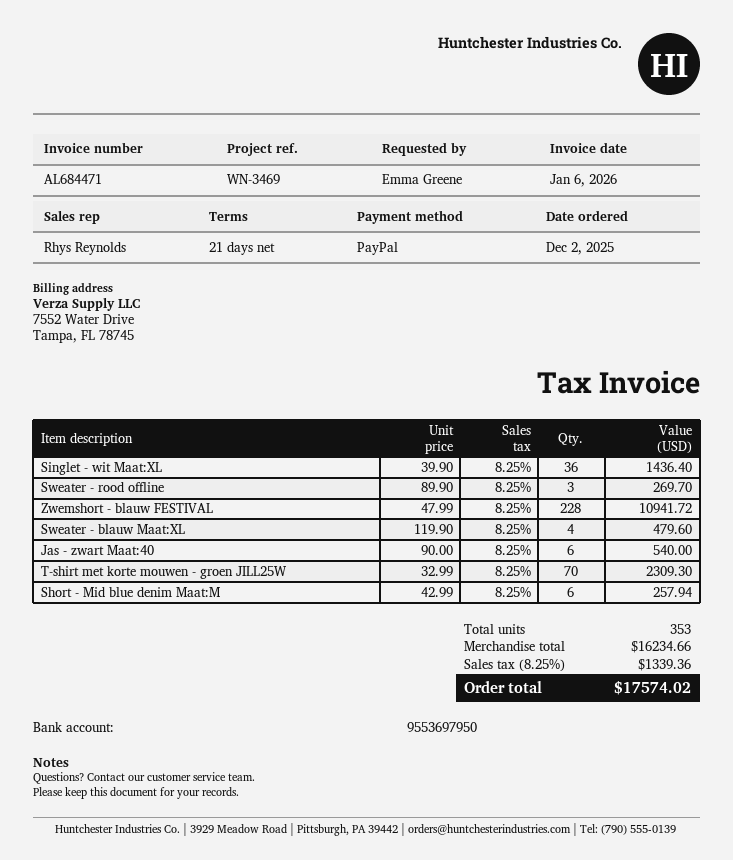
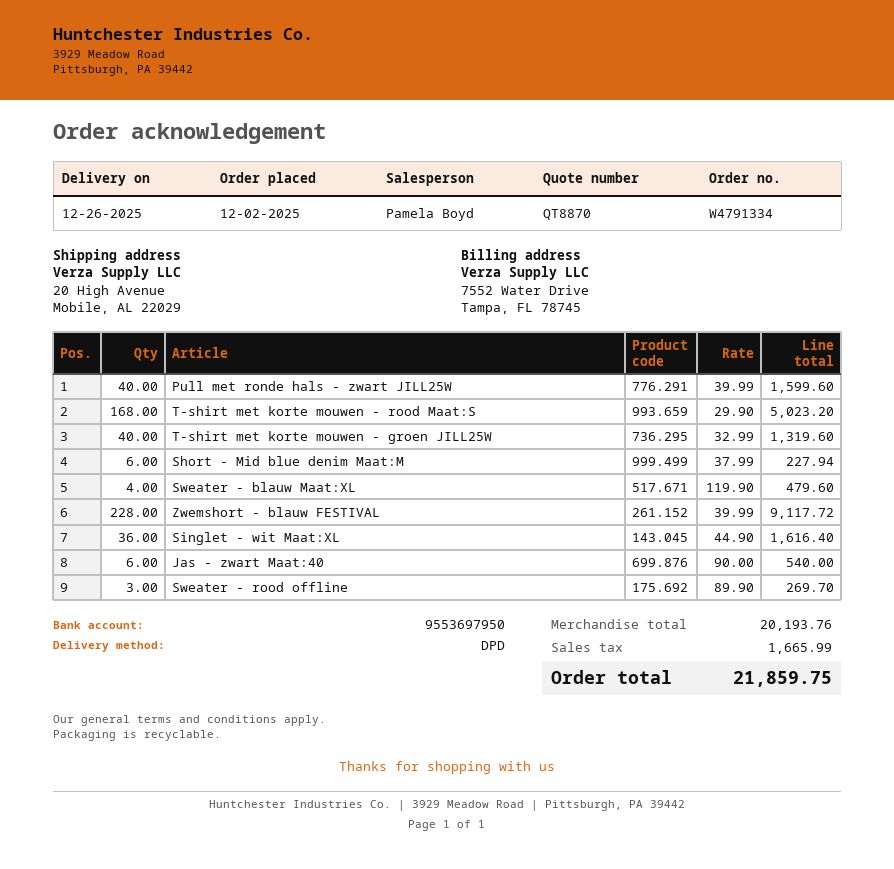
sales rep: Rhys Reynolds -> Pamela Boyd
Singlet - wit Maat:XL: 36 x 39.90 = 1436.40 -> 36 x 44.90 = 1616.40
Zwemshort - blauw FESTIVAL: 228 x 47.99 = 10941.72 -> 228 x 39.99 = 9117.72
T-shirt met korte mouwen - groen JILL25W: 70 x 32.99 = 2309.30 -> 40 x 32.99 = 1319.60
Short - Mid blue denim Maat:M: 6 x 42.99 = 257.94 -> 6 x 37.99 = 227.94
Pull met ronde hals - zwart JILL25W: none -> 40 x 39.99 = 1599.60
T-shirt met korte mouwen - rood Maat:S: none -> 168 x 29.90 = 5023.20
subtotal: 16234.66 -> 20193.76
tax: 1339.36 -> 1665.99
total: 17574.02 -> 21859.75

